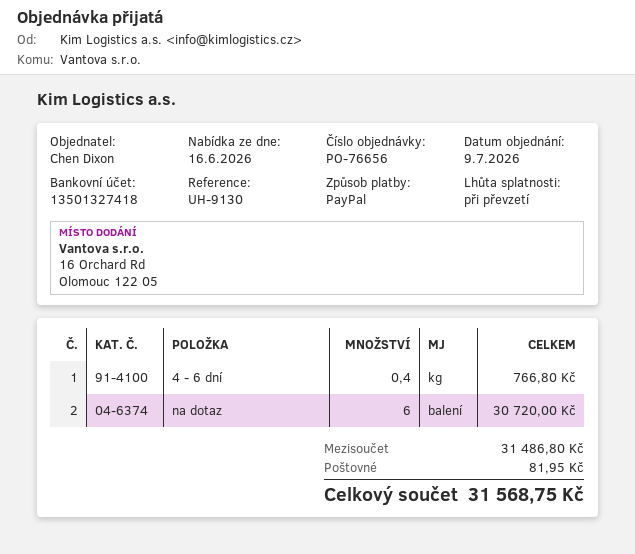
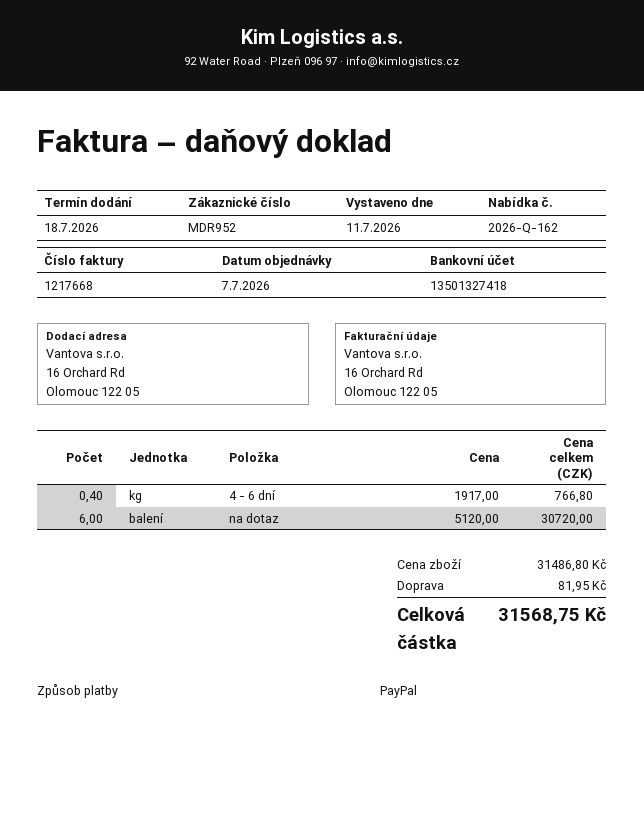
order date: 2026-07-09 -> 2026-07-07

